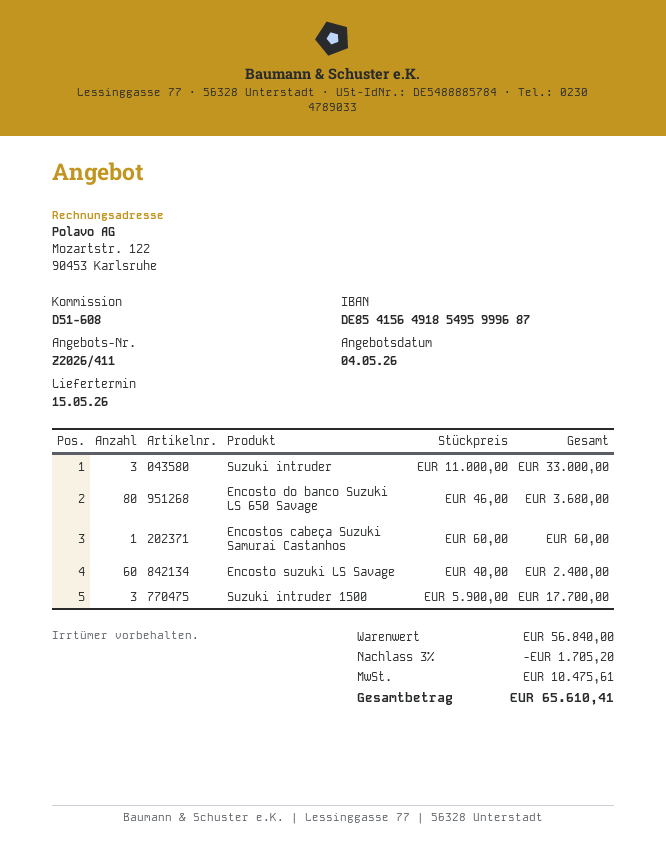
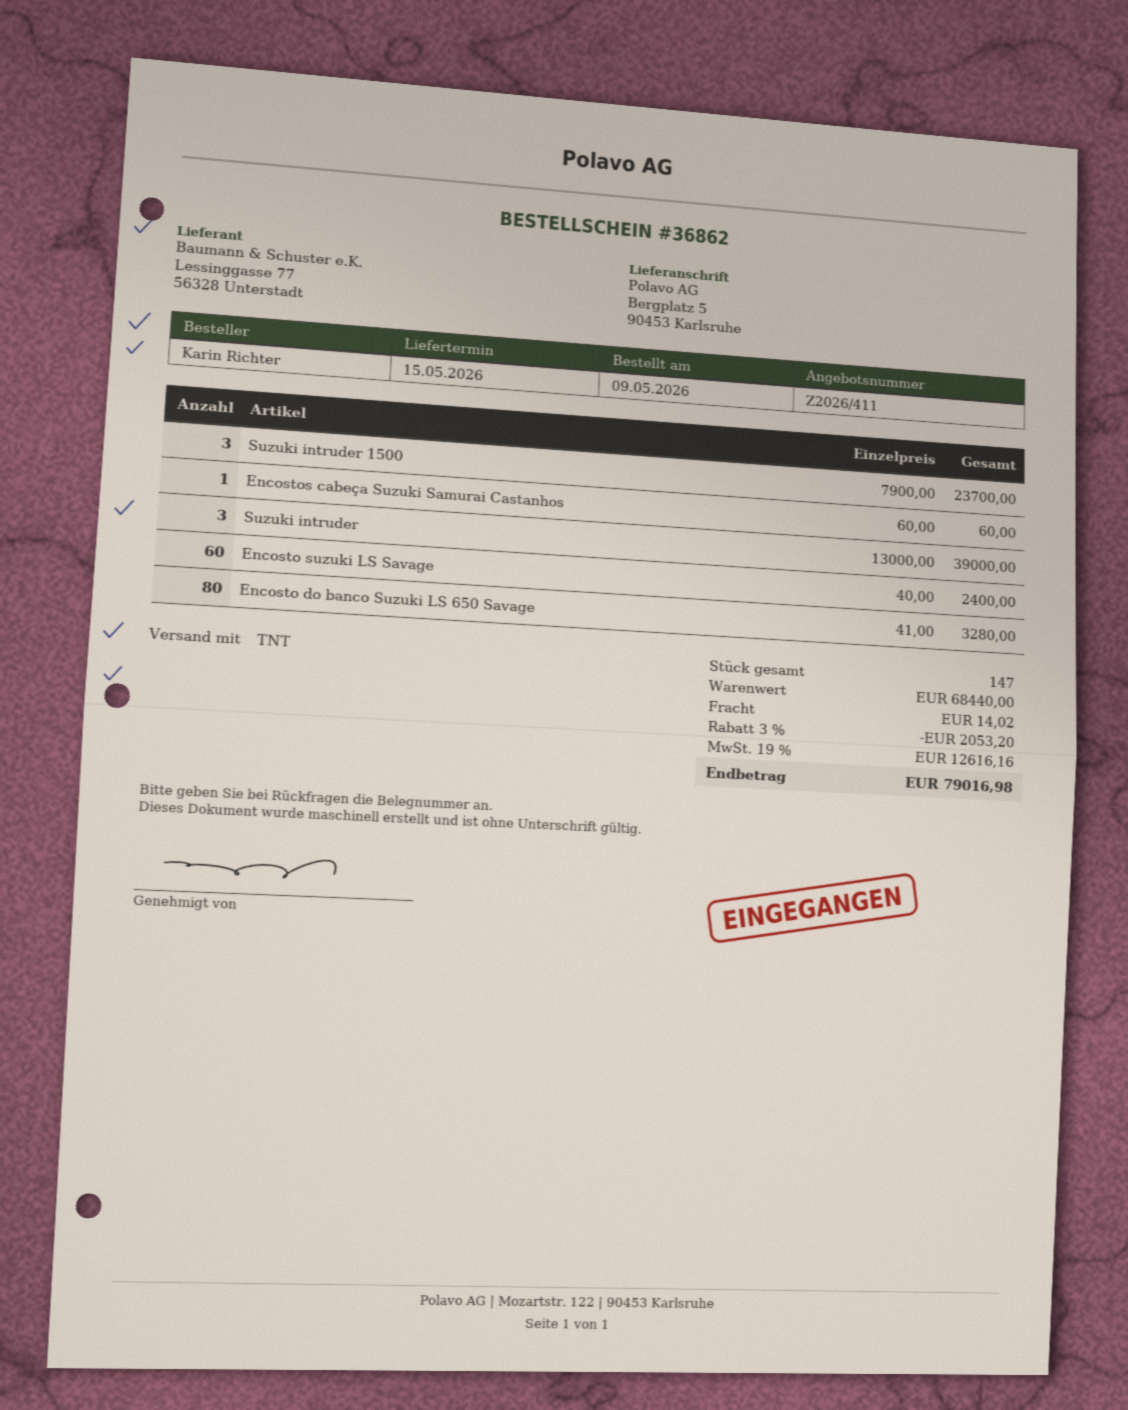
Suzuki intruder: 3 x 11000.00 = 33000.00 -> 3 x 13000.00 = 39000.00
Encosto do banco Suzuki LS 650 Savage: 80 x 46.00 = 3680.00 -> 80 x 41.00 = 3280.00
Suzuki intruder 1500: 3 x 5900.00 = 17700.00 -> 3 x 7900.00 = 23700.00
subtotal: 56840.00 -> 68440.00
discount: 3% = 1705.20 -> 3% = 2053.20
shipping: none -> 14.02
tax: 10475.61 -> 12616.16
total: 65610.41 -> 79016.98

